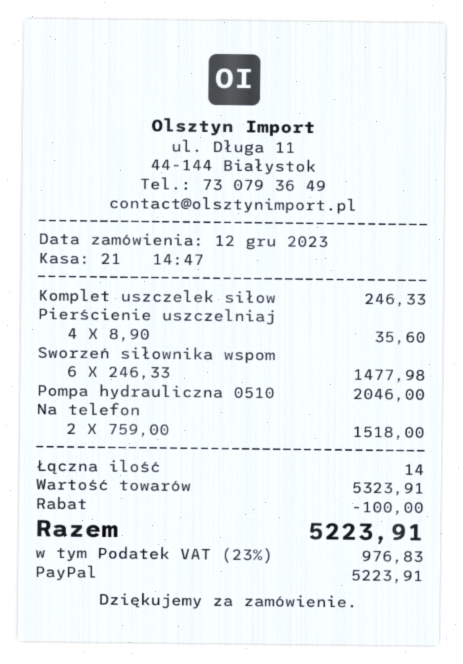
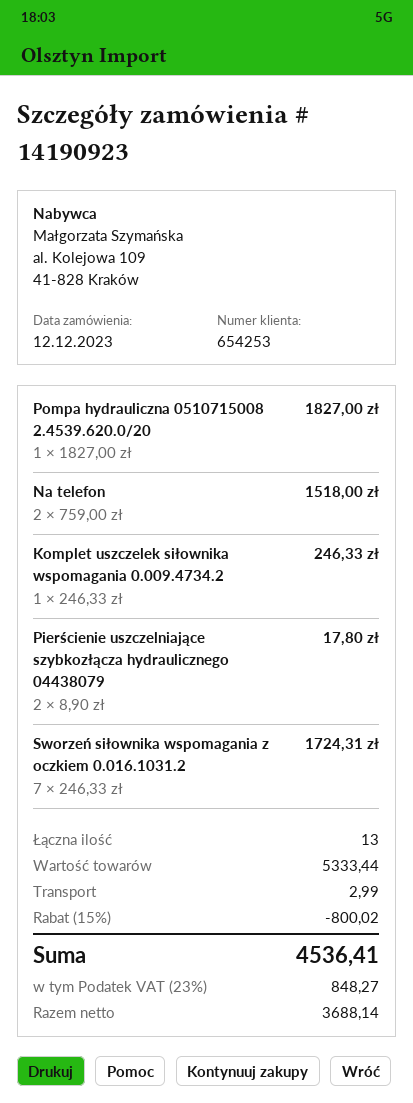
Pierścienie uszczelniaj: 4 x 8.90 = 35.60 -> 2 x 8.90 = 17.80
Sworzeń siłownika wspom: 6 x 246.33 = 1477.98 -> 7 x 246.33 = 1724.31
Pompa hydrauliczna 0510: 1 x 2046.00 = 2046.00 -> 1 x 1827.00 = 1827.00
total quantity: 14 -> 13
subtotal: 5323.91 -> 5333.44
discount: 100.00 -> 800.02
shipping: none -> 2.99
tax: 23% = 976.83 -> 23% = 848.27
total: 5223.91 -> 4536.41

